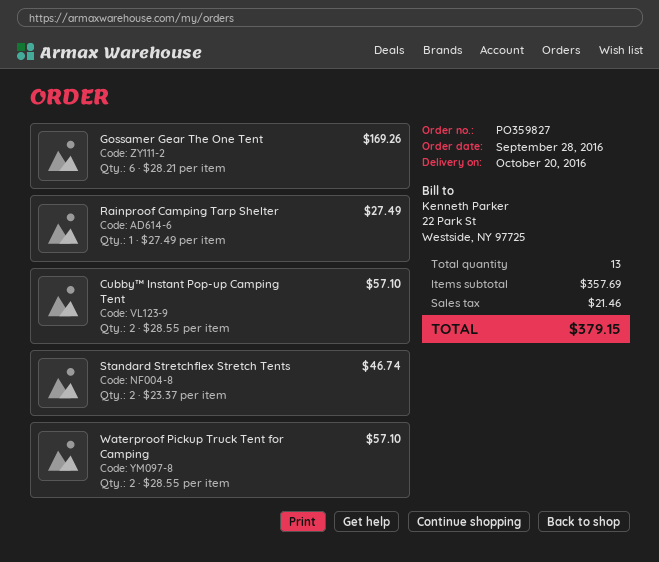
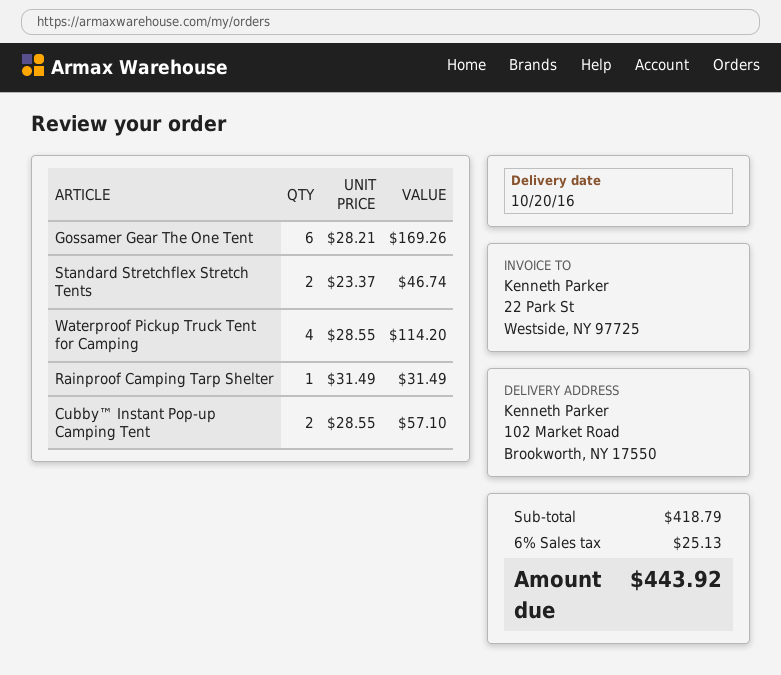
Rainproof Camping Tarp Shelter: 1 x 27.49 = 27.49 -> 1 x 31.49 = 31.49
Waterproof Pickup Truck Tent for Camping: 2 x 28.55 = 57.10 -> 4 x 28.55 = 114.20
subtotal: 357.69 -> 418.79
tax: 21.46 -> 25.13
total: 379.15 -> 443.92

